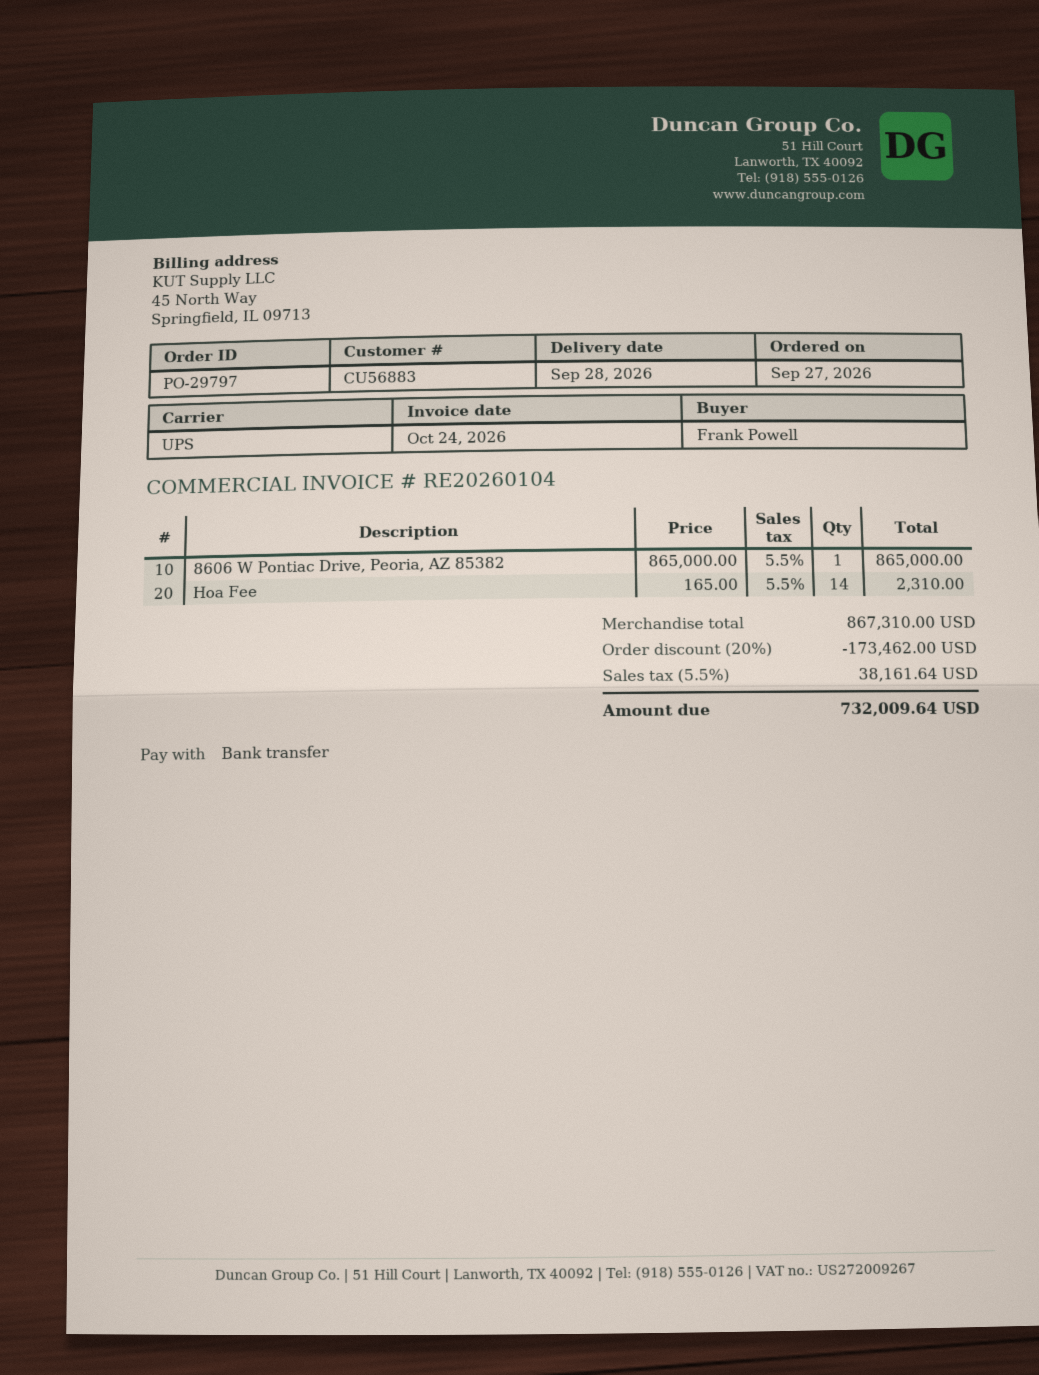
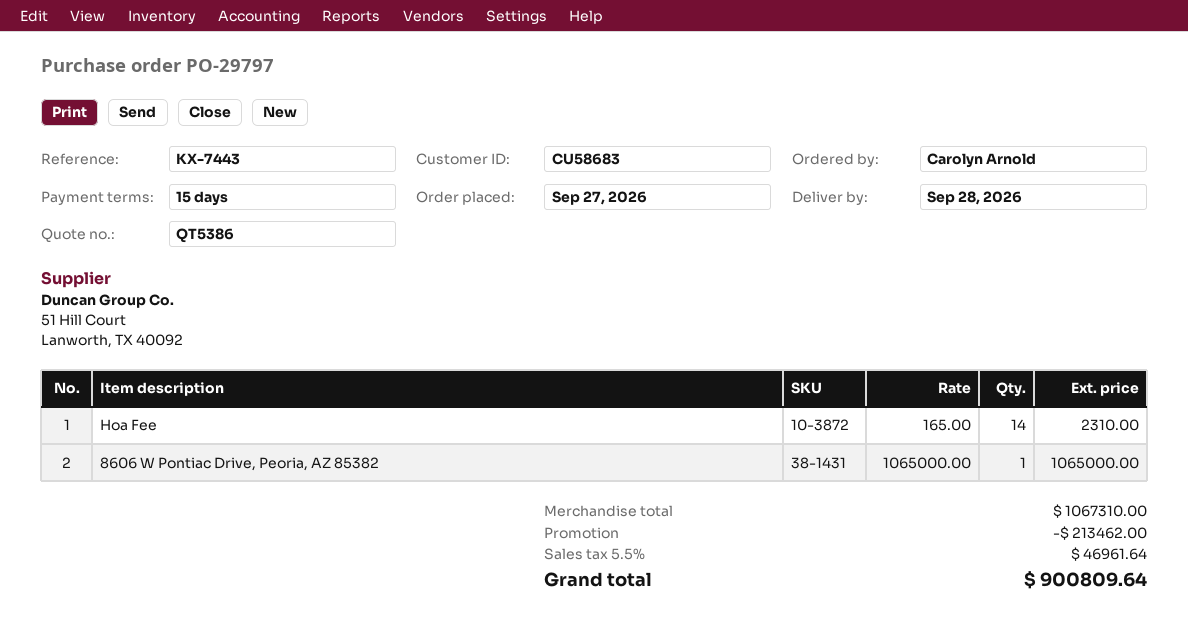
customer number: CU56883 -> CU58683
ordered by: Frank Powell -> Carolyn Arnold
8606 W Pontiac Drive, Peoria, AZ 85382: 1 x 865000.00 = 865000.00 -> 1 x 1065000.00 = 1065000.00
subtotal: 867310.00 -> 1067310.00
discount: 173462.00 -> 213462.00
tax: 5.5% = 38161.64 -> 5.5% = 46961.64
total: 732009.64 -> 900809.64

